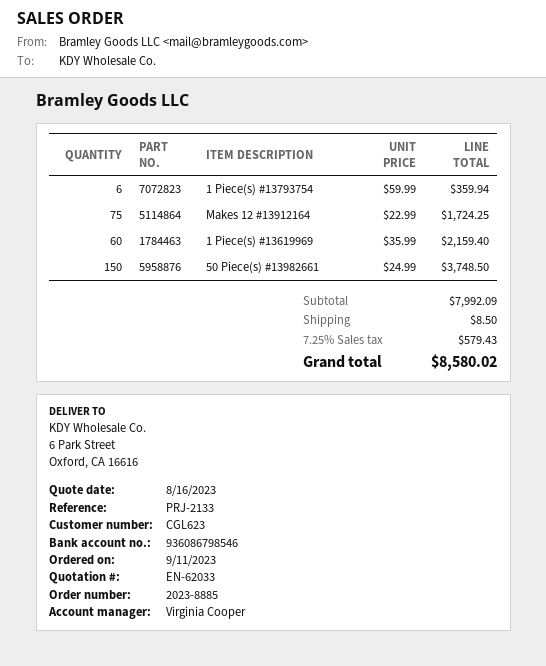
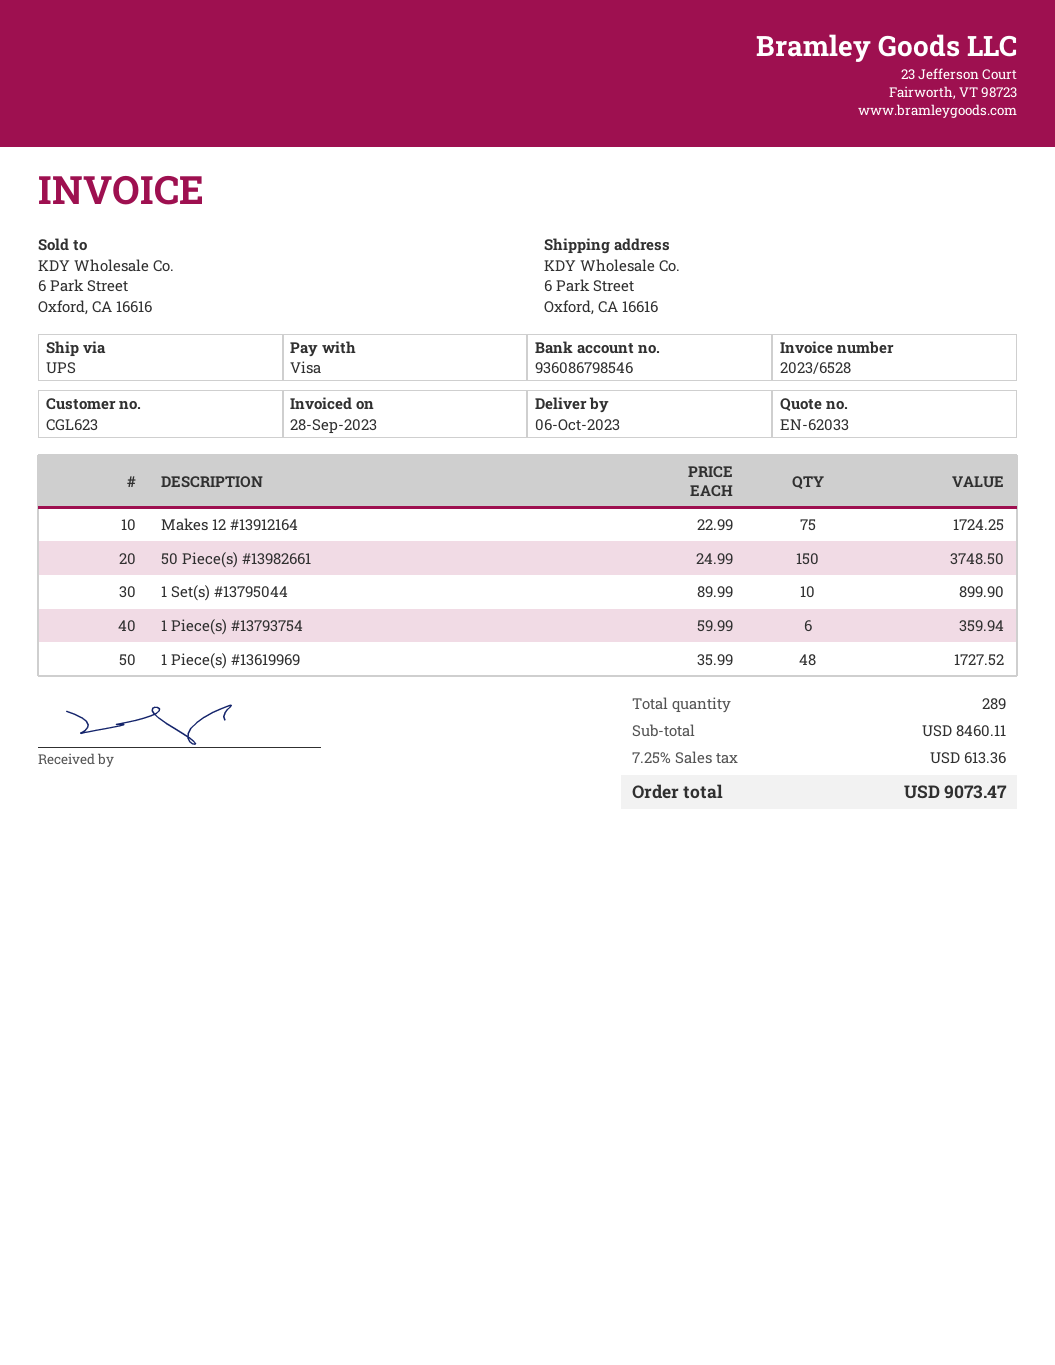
1 Piece(s) #13619969: 60 x 35.99 = 2159.40 -> 48 x 35.99 = 1727.52
1 Set(s) #13795044: none -> 10 x 89.99 = 899.90
subtotal: 7992.09 -> 8460.11
shipping: 8.50 -> none
tax: 7.25% = 579.43 -> 7.25% = 613.36
total: 8580.02 -> 9073.47

